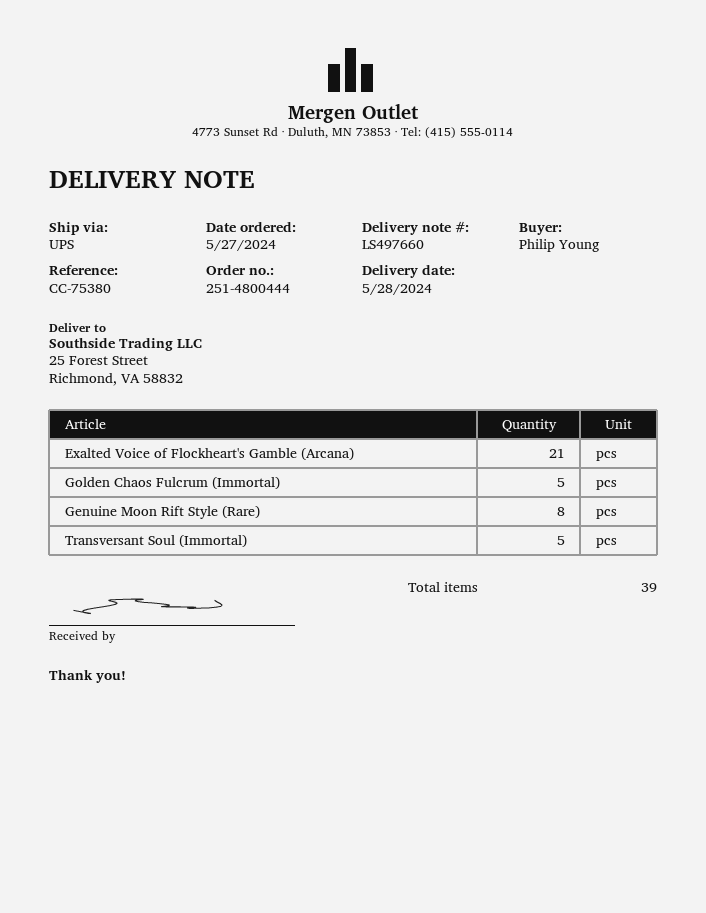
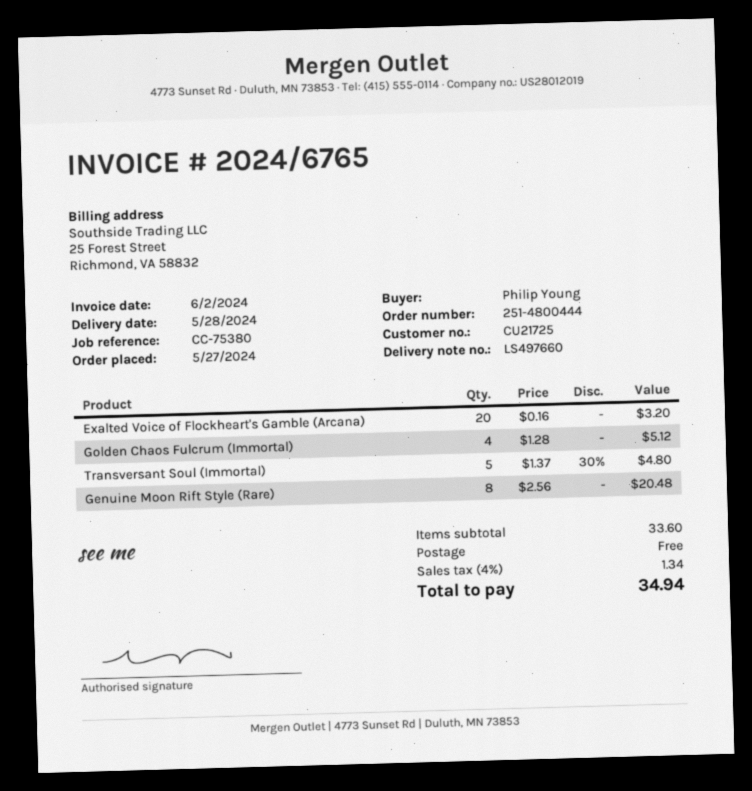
Exalted Voice of Flockheart's Gamble (Arcana): 21 -> 20
Golden Chaos Fulcrum (Immortal): 5 -> 4

